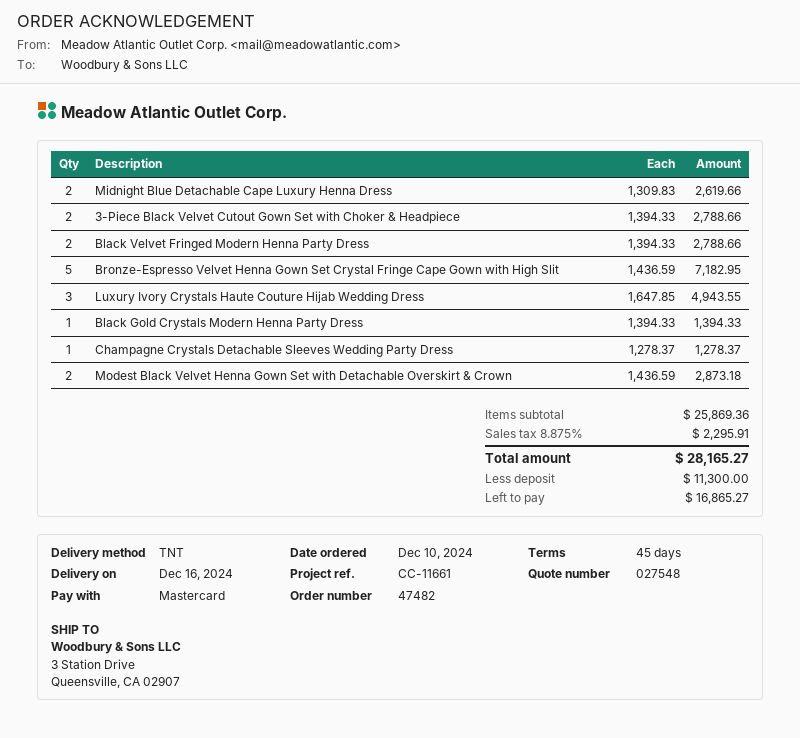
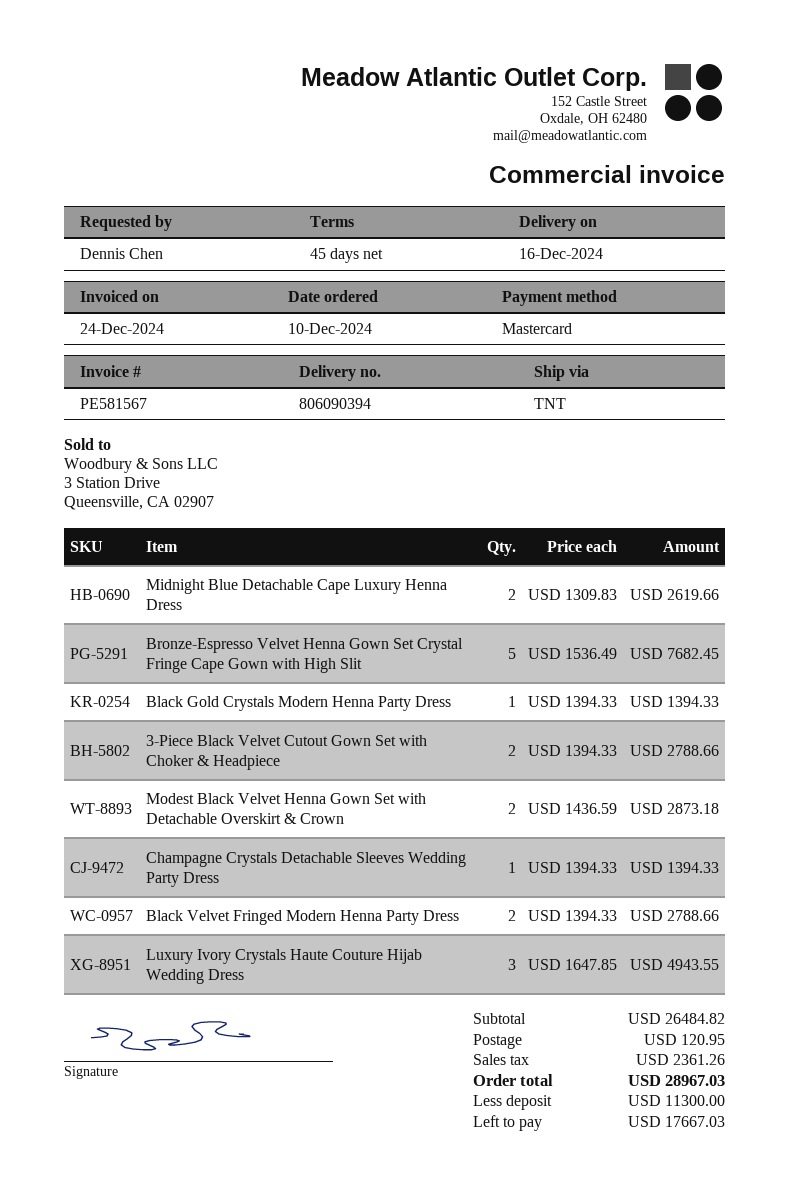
Bronze-Espresso Velvet Henna Gown Set Crystal Fringe Cape Gown with High Slit: 5 x 1436.59 = 7182.95 -> 5 x 1536.49 = 7682.45
Champagne Crystals Detachable Sleeves Wedding Party Dress: 1 x 1278.37 = 1278.37 -> 1 x 1394.33 = 1394.33
subtotal: 25869.36 -> 26484.82
shipping: none -> 120.95
tax: 2295.91 -> 2361.26
total: 28165.27 -> 28967.03
balance: 16865.27 -> 17667.03

